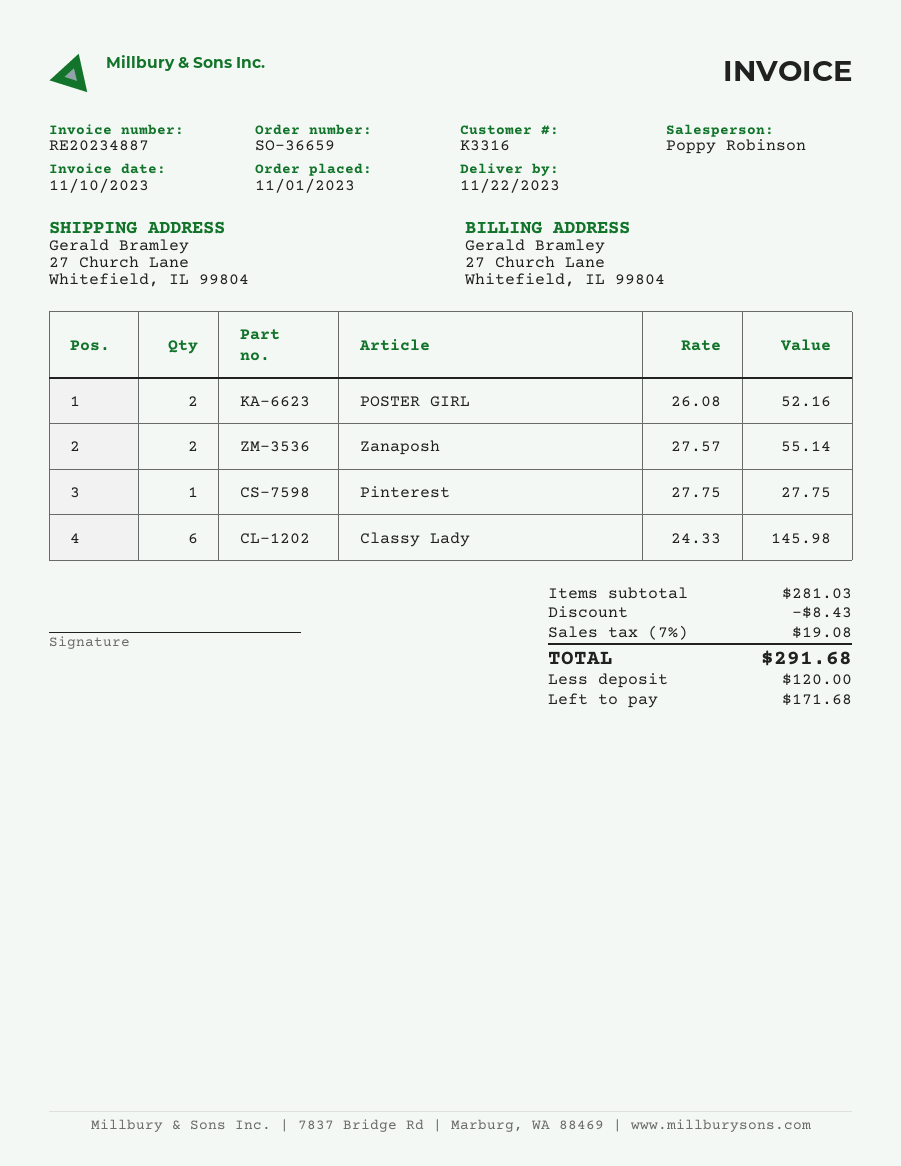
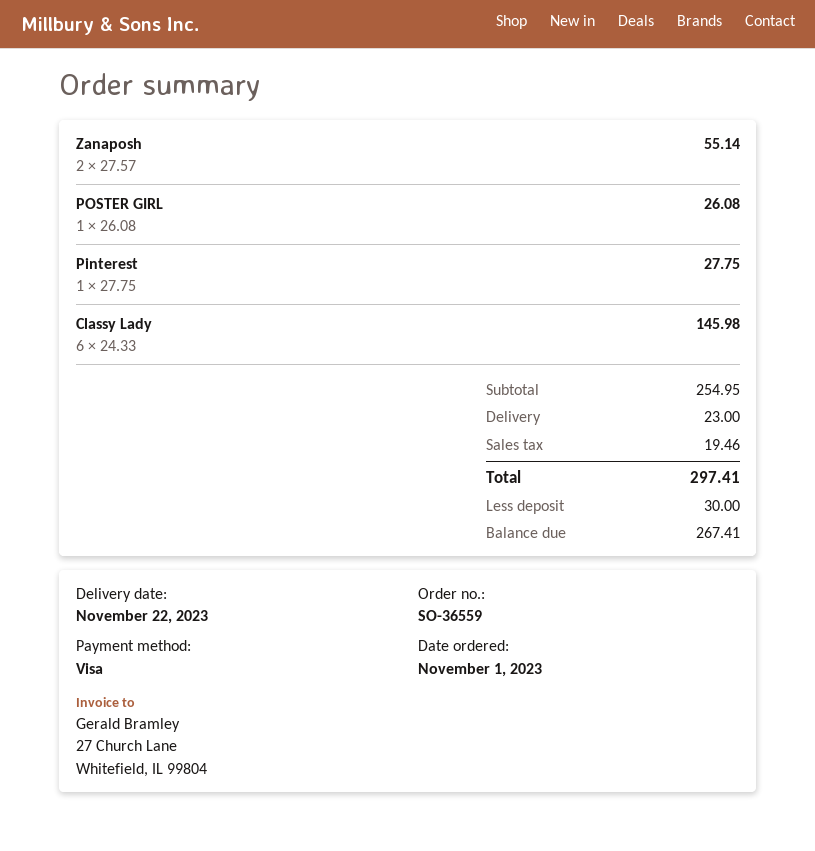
order number: SO-36659 -> SO-36559
POSTER GIRL: 2 x 26.08 = 52.16 -> 1 x 26.08 = 26.08
subtotal: 281.03 -> 254.95
discount: 8.43 -> none
shipping: none -> 23.00
tax: 19.08 -> 19.46
total: 291.68 -> 297.41
deposit: 120.00 -> 30.00
balance: 171.68 -> 267.41

